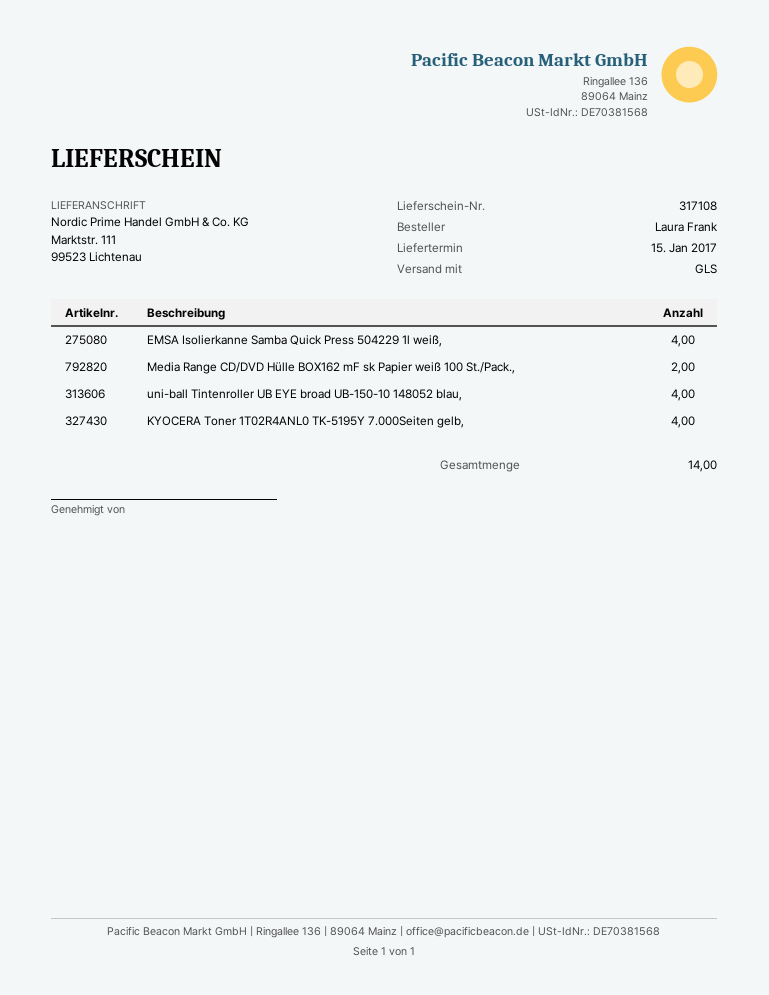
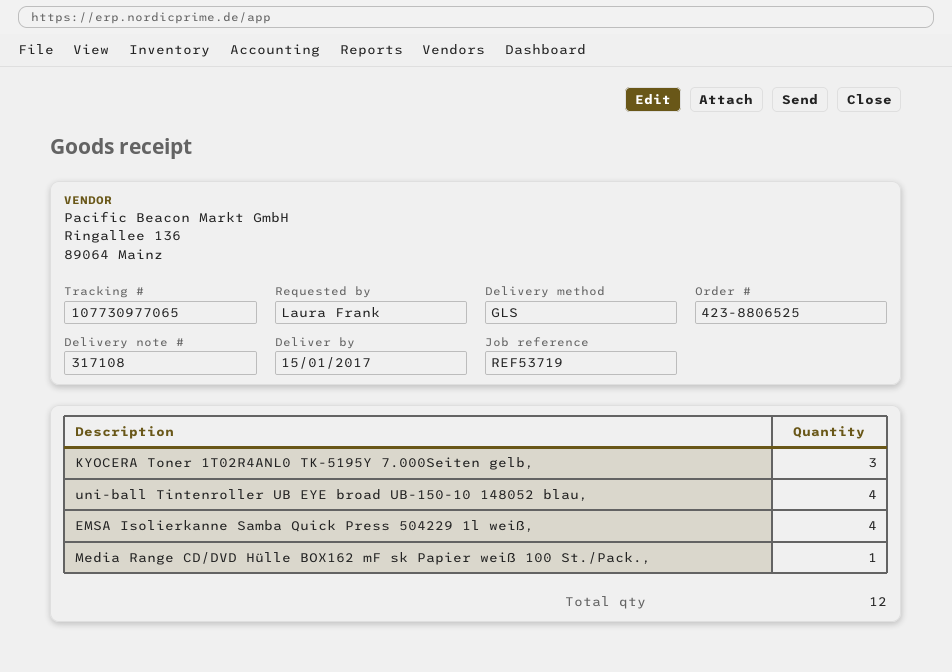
Media Range CD/DVD Hülle BOX162 mF sk Papier weiß 100 St./Pack.,: 2 -> 1
KYOCERA Toner 1T02R4ANL0 TK-5195Y 7.000Seiten gelb,: 4 -> 3
total quantity: 14 -> 12

